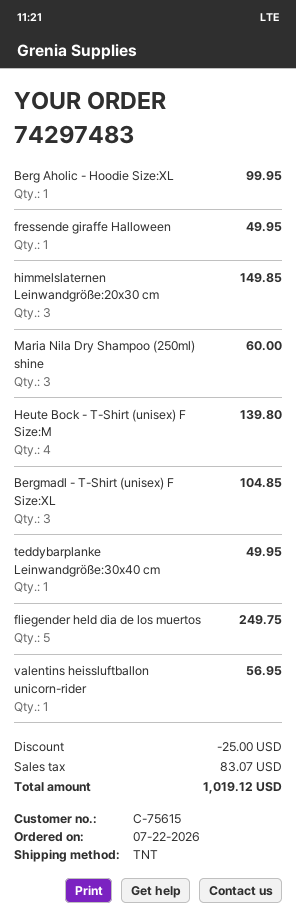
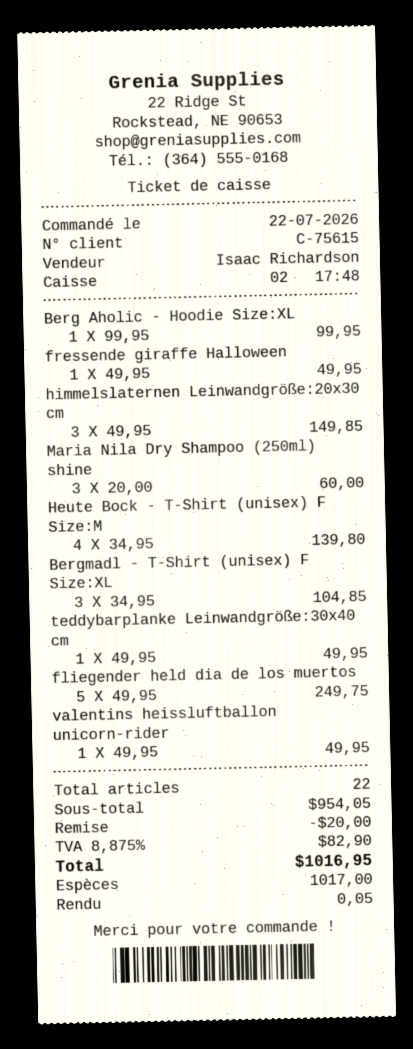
valentins heissluftballon unicorn-rider: 1 for 56.95 -> 1 for 49.95
discount: 25.00 -> 20.00
tax: 83.07 -> 82.90
total: 1019.12 -> 1016.95

